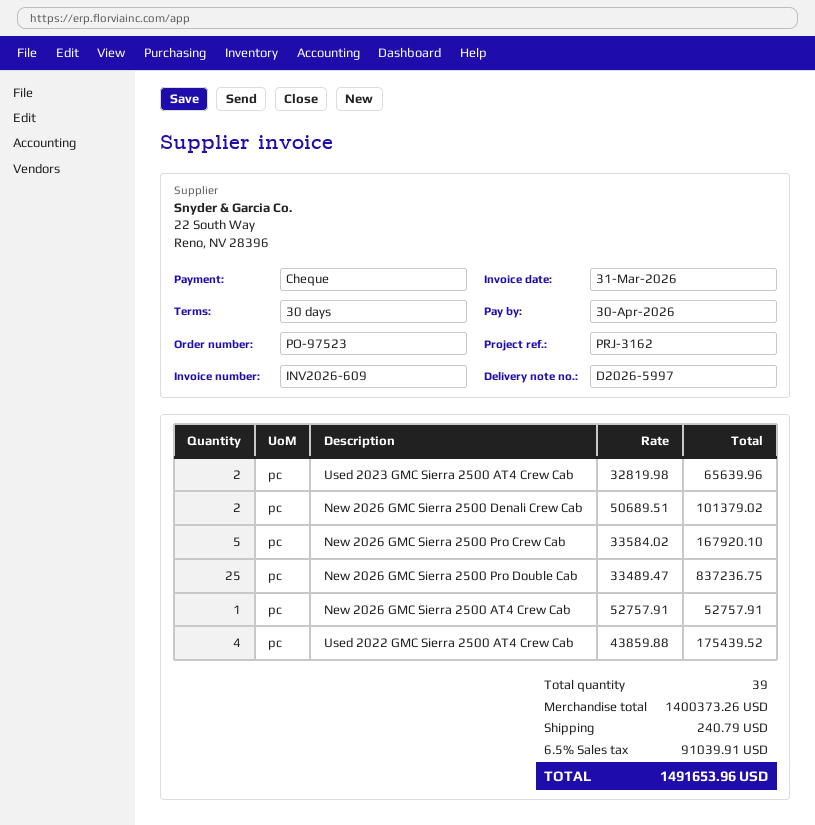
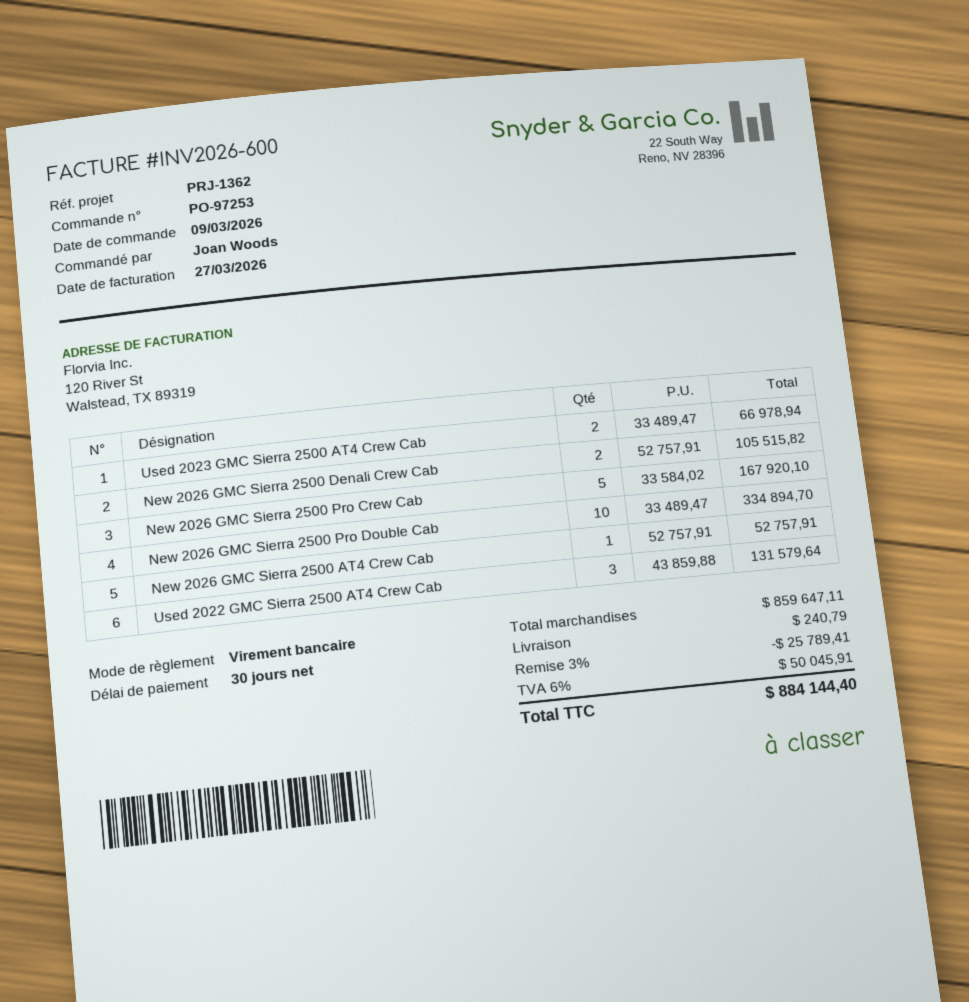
order number: PO-97523 -> PO-97253
invoice number: INV2026-609 -> INV2026-600
invoice date: 2026-03-31 -> 2026-03-27
reference: PRJ-3162 -> PRJ-1362
payment method: cheque -> bank transfer
Used 2023 GMC Sierra 2500 AT4 Crew Cab: 2 x 32819.98 = 65639.96 -> 2 x 33489.47 = 66978.94
New 2026 GMC Sierra 2500 Denali Crew Cab: 2 x 50689.51 = 101379.02 -> 2 x 52757.91 = 105515.82
New 2026 GMC Sierra 2500 Pro Double Cab: 25 x 33489.47 = 837236.75 -> 10 x 33489.47 = 334894.70
Used 2022 GMC Sierra 2500 AT4 Crew Cab: 4 x 43859.88 = 175439.52 -> 3 x 43859.88 = 131579.64
subtotal: 1400373.26 -> 859647.11
discount: none -> 3% = 25789.41
tax: 6.5% = 91039.91 -> 6% = 50045.91
total: 1491653.96 -> 884144.40

